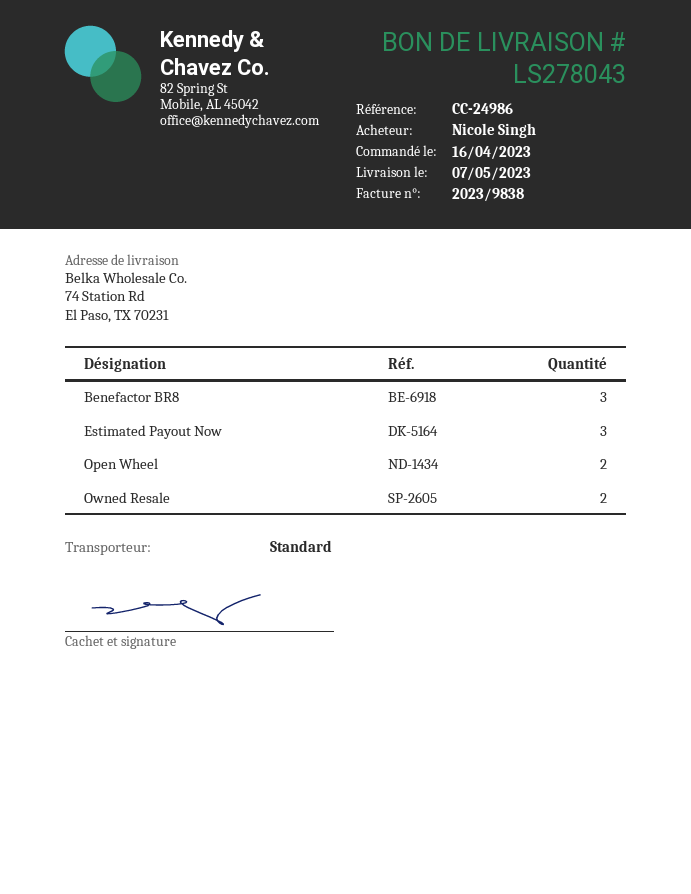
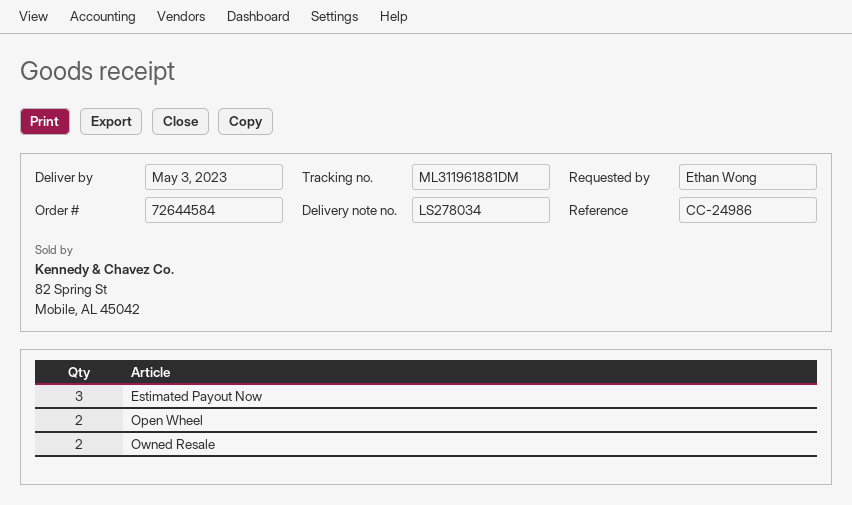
delivery note number: LS278043 -> LS278034
delivery date: 2023-05-07 -> 2023-05-03
ordered by: Nicole Singh -> Ethan Wong
Benefactor BR8: 3 -> none

